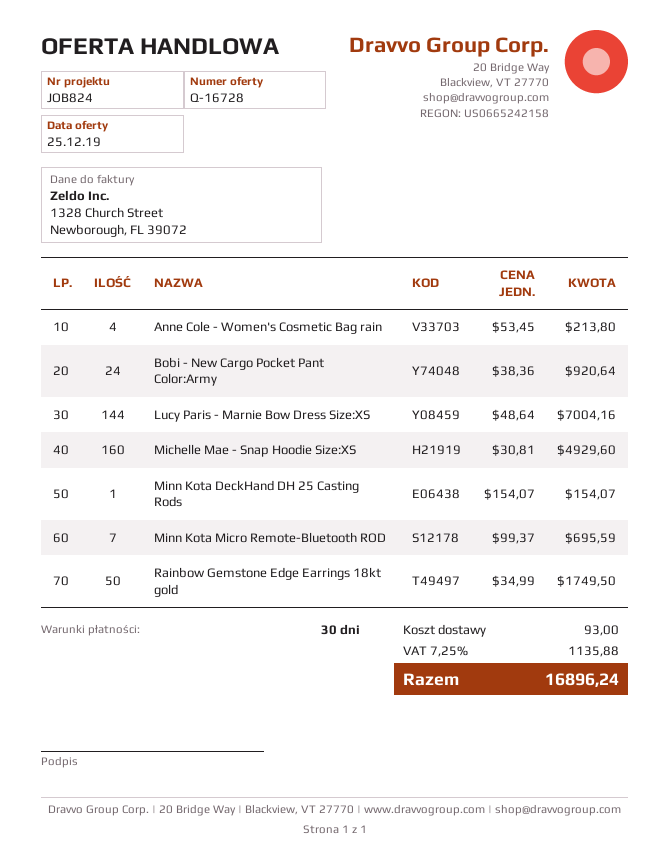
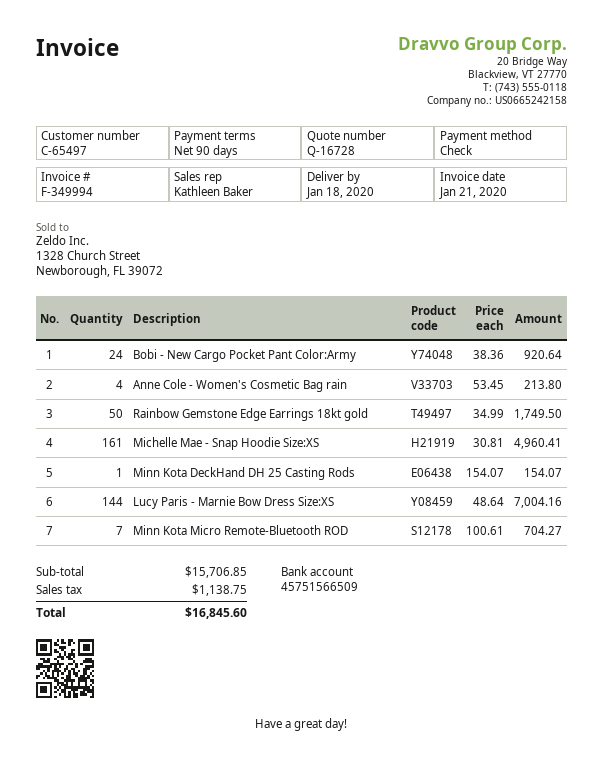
payment terms: 30 days -> 90 days
Michelle Mae - Snap Hoodie Size:XS: 160 x 30.81 = 4929.60 -> 161 x 30.81 = 4960.41
Minn Kota Micro Remote-Bluetooth ROD: 7 x 99.37 = 695.59 -> 7 x 100.61 = 704.27
shipping: 93.00 -> none
tax: 1135.88 -> 1138.75
total: 16896.24 -> 16845.60

